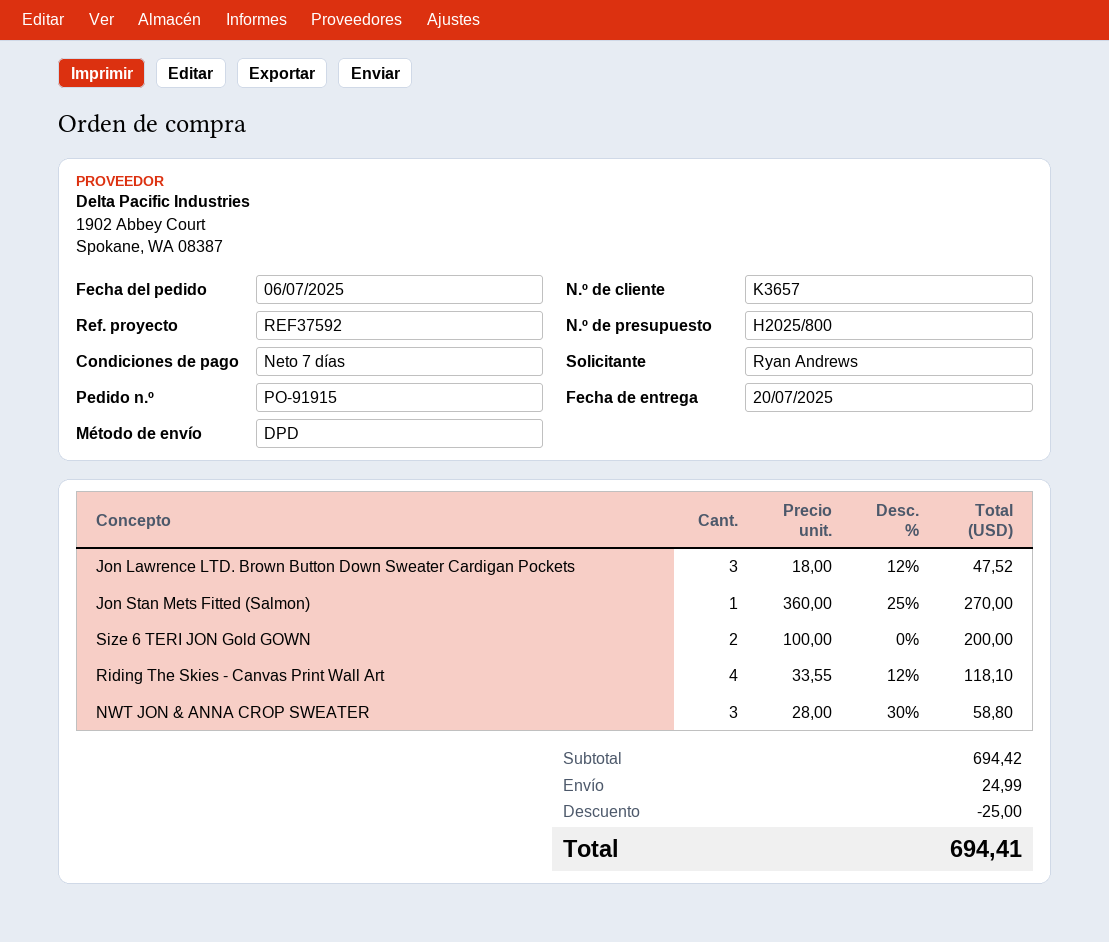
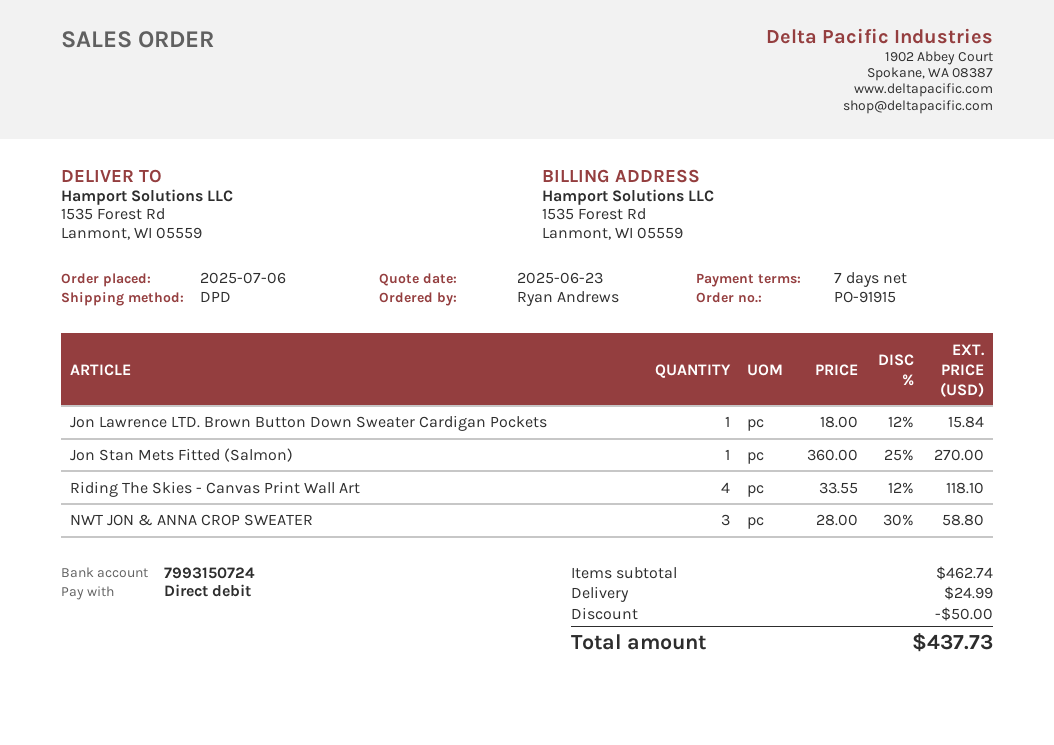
Jon Lawrence LTD. Brown Button Down Sweater Cardigan Pockets: 3 x 18.00 - 12% = 47.52 -> 1 x 18.00 - 12% = 15.84
Size 6 TERI JON Gold GOWN: 2 x 100.00 = 200.00 -> none
subtotal: 694.42 -> 462.74
discount: 25.00 -> 50.00
total: 694.41 -> 437.73

